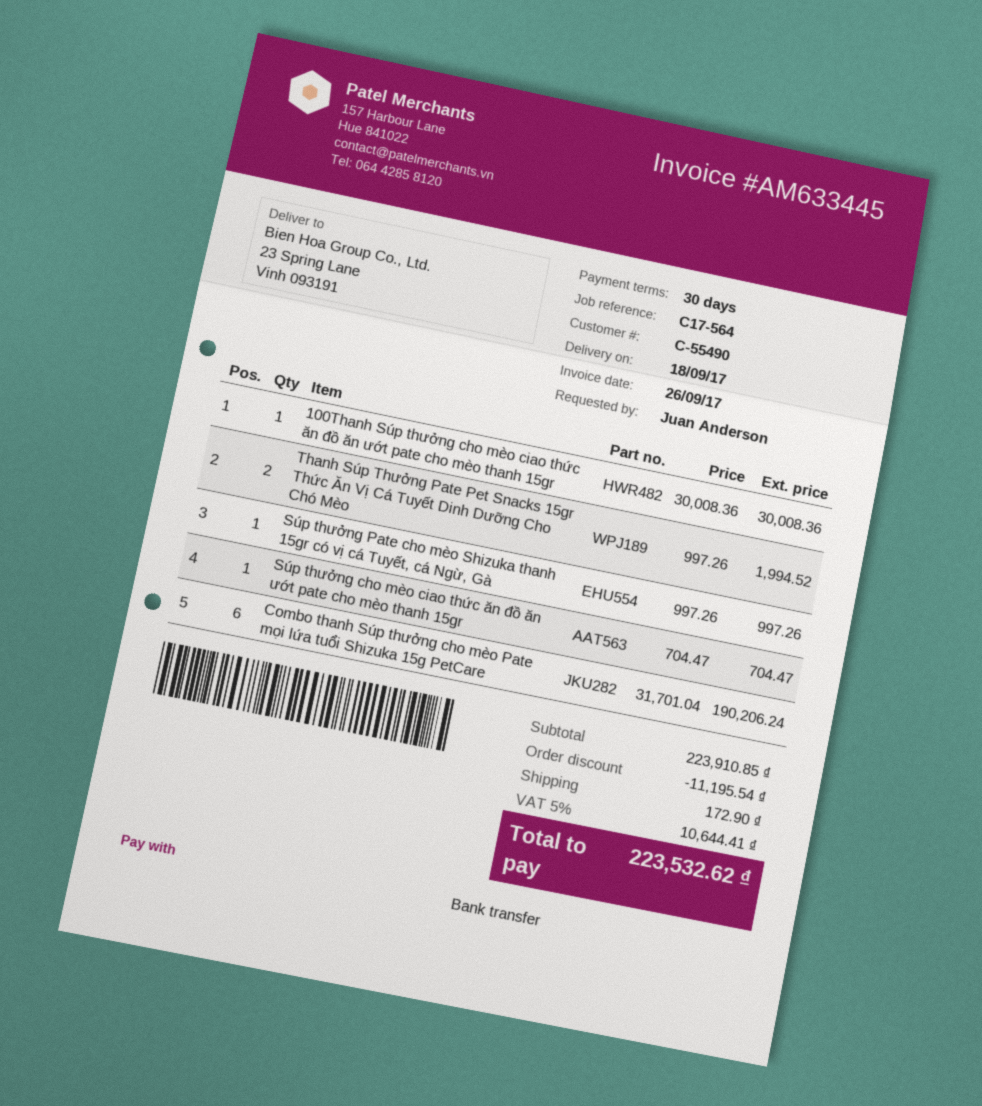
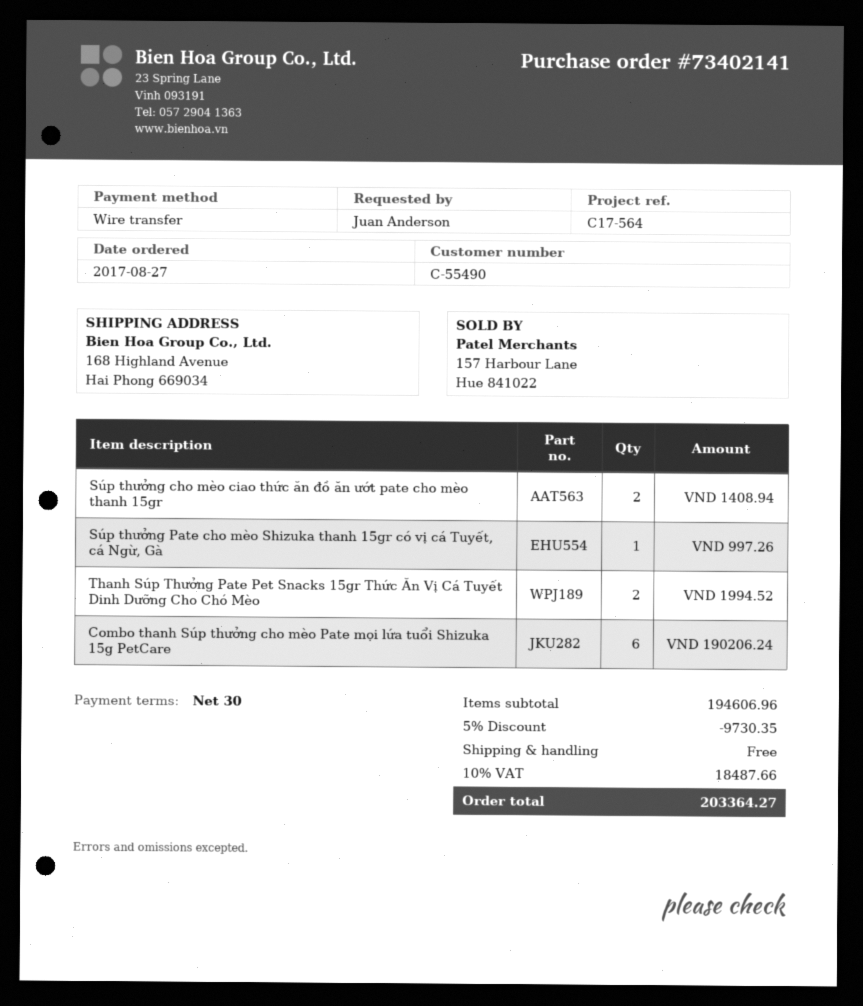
ship to: 23 Spring Lane, Vinh 093191 -> 168 Highland Avenue, Hai Phong 669034
100Thanh Súp thưởng cho mèo ciao thức ăn đồ ăn ướt pate cho mèo thanh 15gr: 1 for 30008.36 -> none
Súp thưởng cho mèo ciao thức ăn đồ ăn ướt pate cho mèo thanh 15gr: 1 for 704.47 -> 2 for 1408.94
subtotal: 223910.85 -> 194606.96
discount: 11195.54 -> 9730.35
shipping: 172.90 -> 0.00
tax: 5% = 10644.41 -> 10% = 18487.66
total: 223532.62 -> 203364.27

